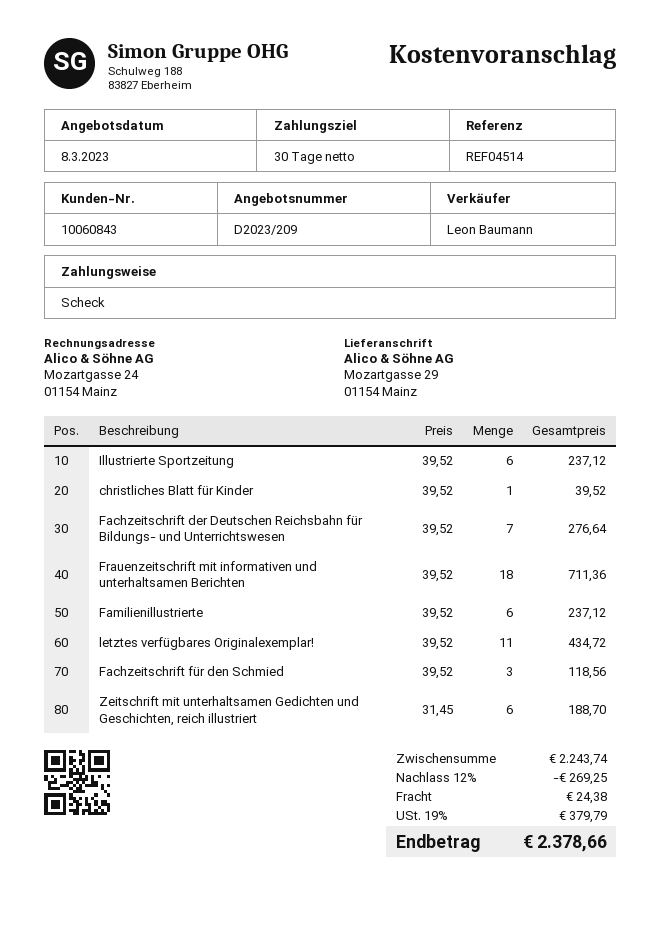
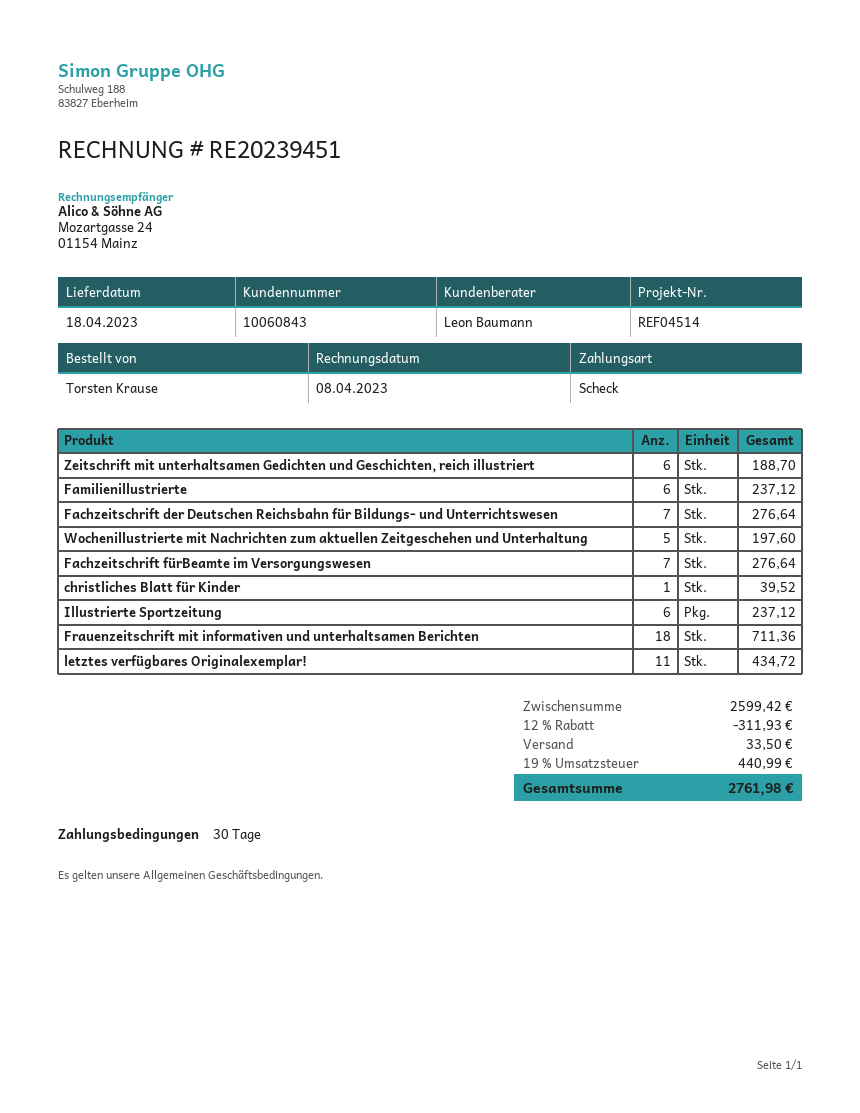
Fachzeitschrift für den Schmied: 3 for 118.56 -> none
Wochenillustrierte mit Nachrichten zum aktuellen Zeitgeschehen und Unterhaltung: none -> 5 for 197.60
Fachzeitschrift fürBeamte im Versorgungswesen: none -> 7 for 276.64
subtotal: 2243.74 -> 2599.42
discount: 12% = 269.25 -> 12% = 311.93
shipping: 24.38 -> 33.50
tax: 19% = 379.79 -> 19% = 440.99
total: 2378.66 -> 2761.98

